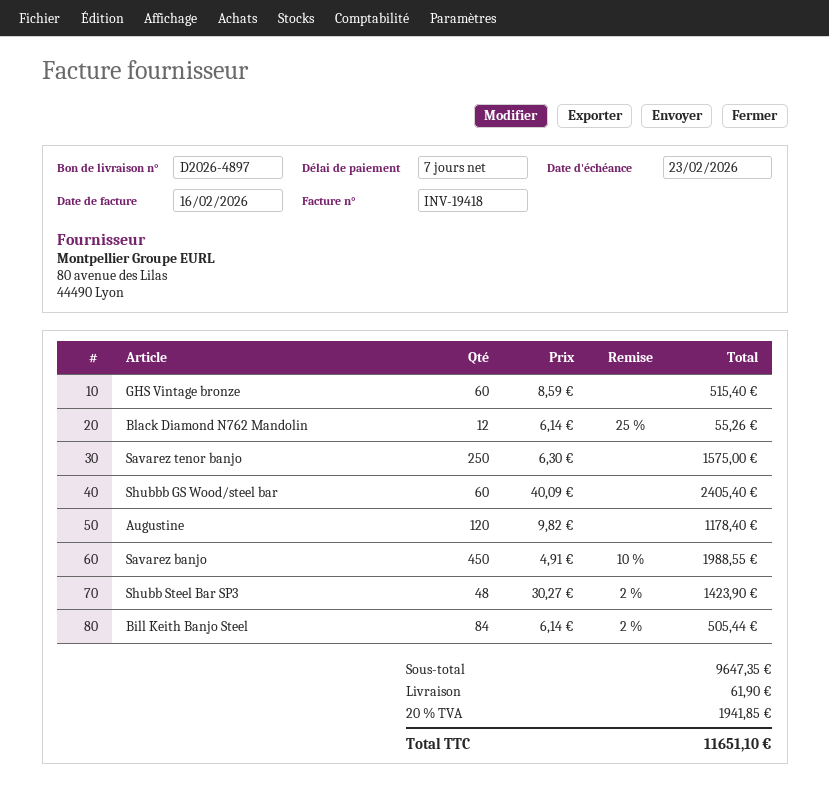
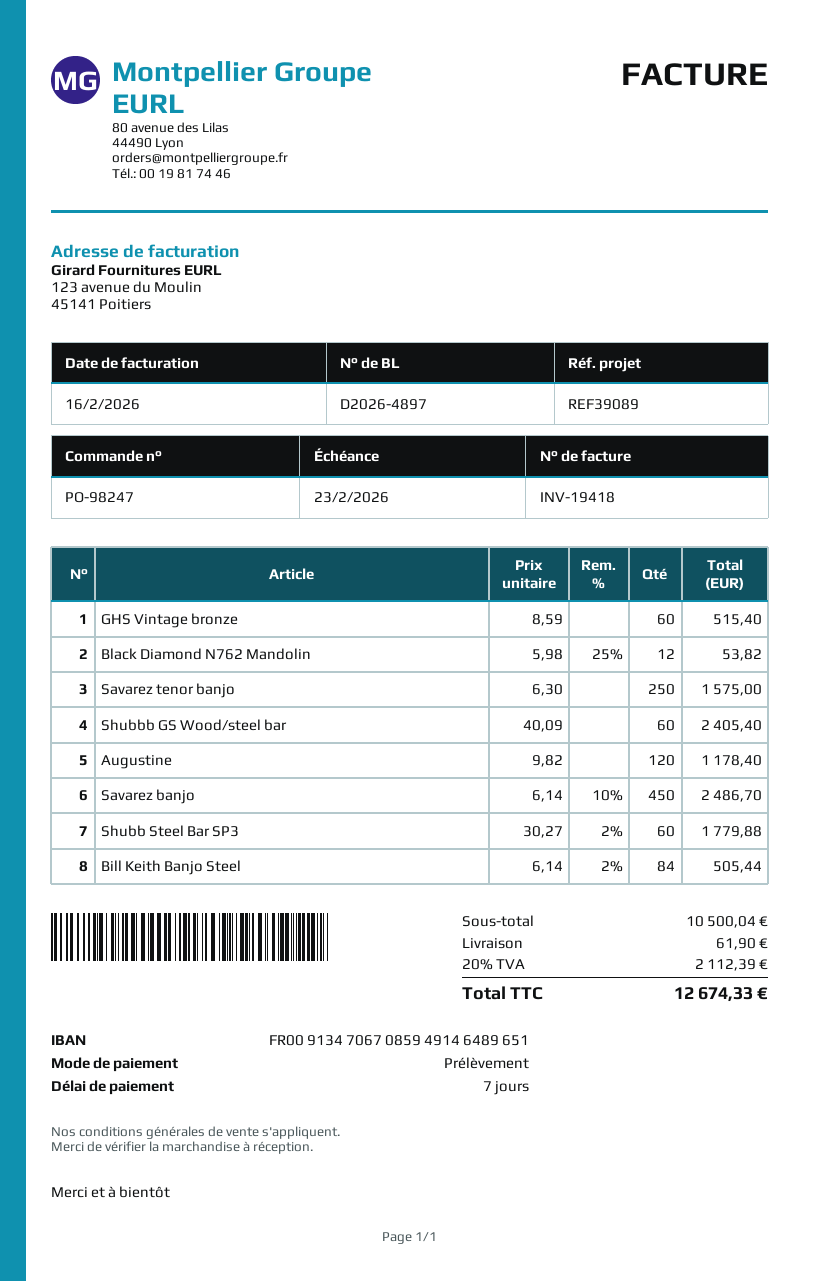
Black Diamond N762 Mandolin: 12 x 6.14 - 25% = 55.26 -> 12 x 5.98 - 25% = 53.82
Savarez banjo: 450 x 4.91 - 10% = 1988.55 -> 450 x 6.14 - 10% = 2486.70
Shubb Steel Bar SP3: 48 x 30.27 - 2% = 1423.90 -> 60 x 30.27 - 2% = 1779.88
subtotal: 9647.35 -> 10500.04
tax: 20% = 1941.85 -> 20% = 2112.39
total: 11651.10 -> 12674.33

